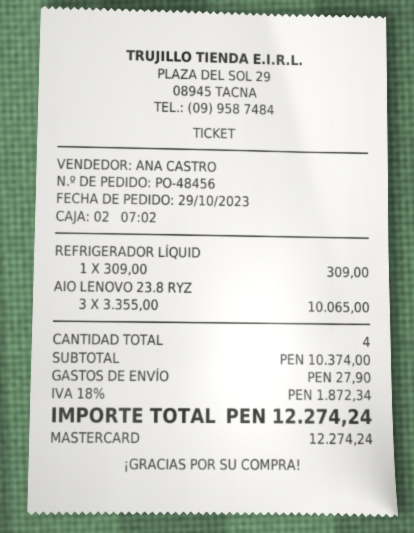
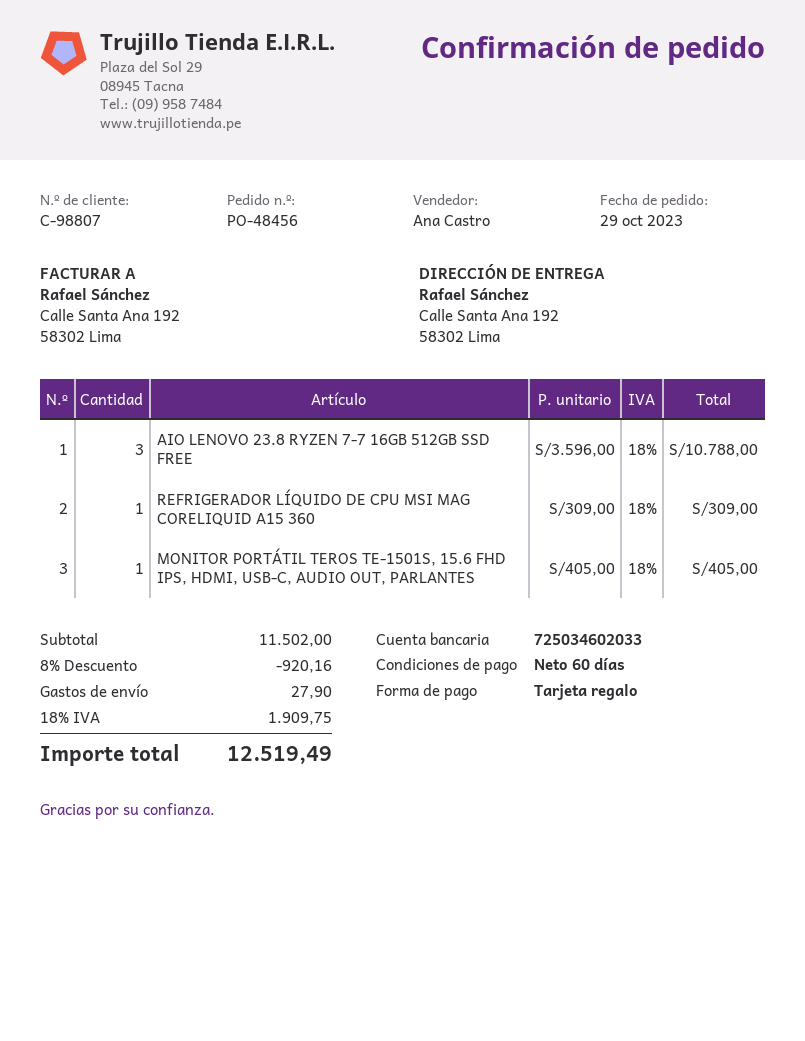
payment method: Mastercard -> gift card
AIO LENOVO 23.8 RYZ: 3 x 3355.00 = 10065.00 -> 3 x 3596.00 = 10788.00
MONITOR PORTÁTIL TEROS TE-1501S, 15.6 FHD IPS, HDMI, USB-C, AUDIO OUT, PARLANTES: none -> 1 x 405.00 = 405.00
subtotal: 10374.00 -> 11502.00
discount: none -> 8% = 920.16
tax: 18% = 1872.34 -> 18% = 1909.75
total: 12274.24 -> 12519.49

